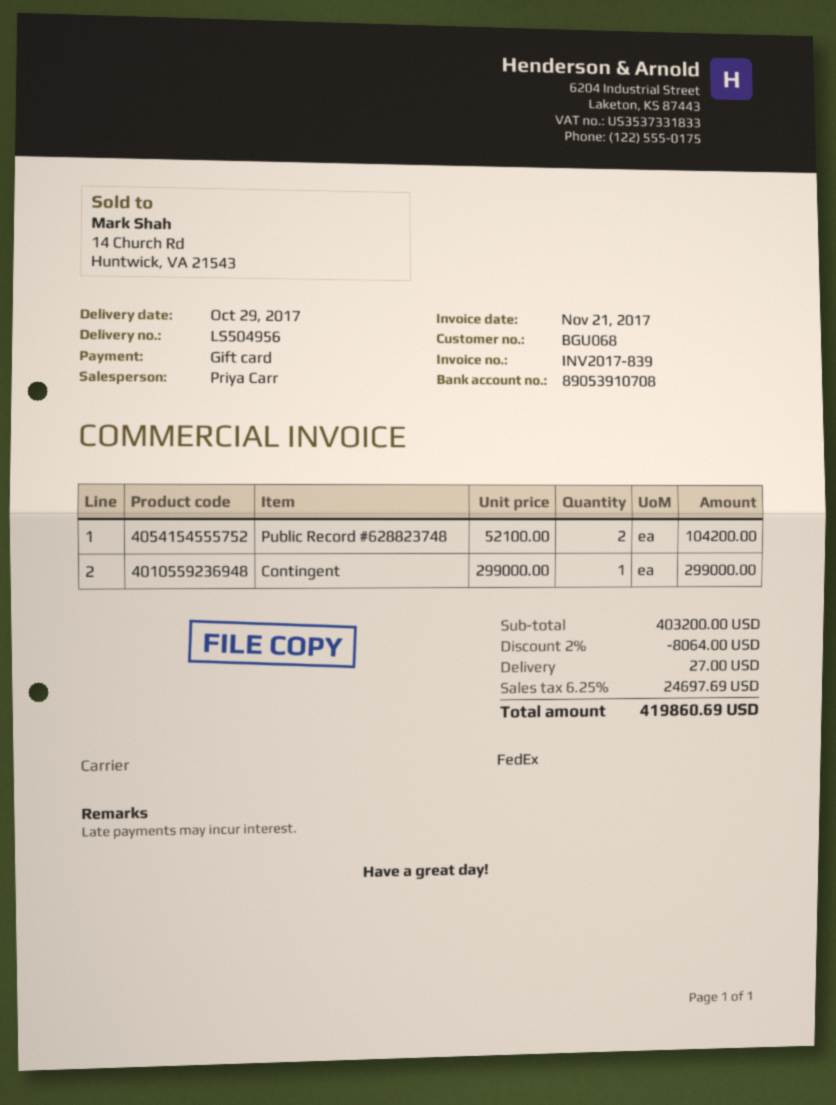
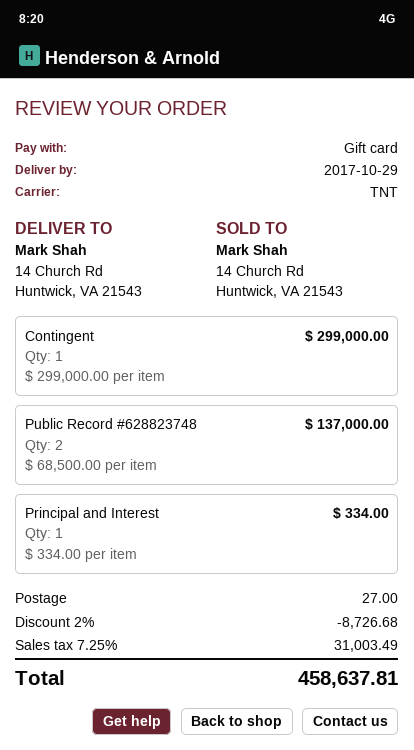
shipping method: FedEx -> TNT
Public Record #628823748: 2 x 52100.00 = 104200.00 -> 2 x 68500.00 = 137000.00
Principal and Interest: none -> 1 x 334.00 = 334.00
discount: 2% = 8064.00 -> 2% = 8726.68
tax: 6.25% = 24697.69 -> 7.25% = 31003.49
total: 419860.69 -> 458637.81

